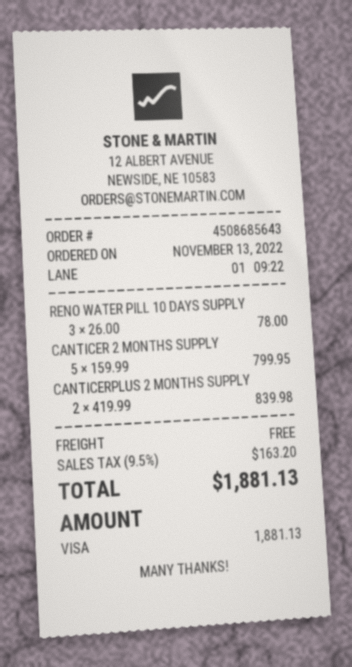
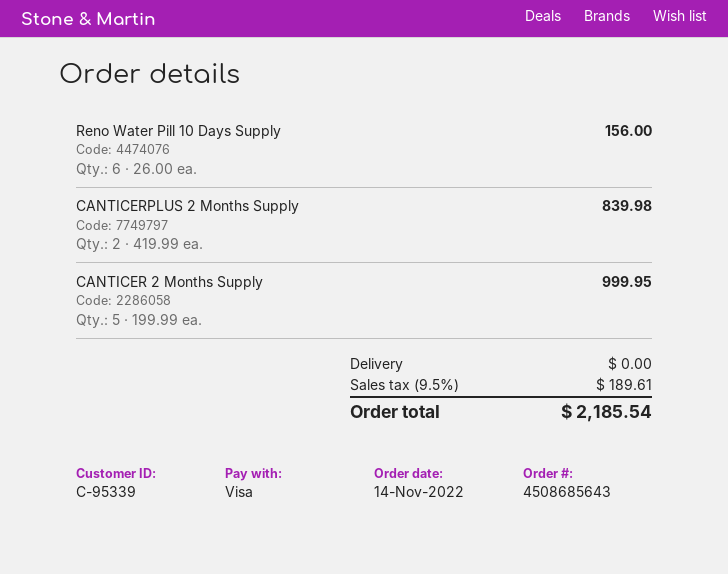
order date: 2022-11-13 -> 2022-11-14
RENO WATER PILL 10 DAYS SUPPLY: 3 x 26.00 = 78.00 -> 6 x 26.00 = 156.00
CANTICER 2 MONTHS SUPPLY: 5 x 159.99 = 799.95 -> 5 x 199.99 = 999.95
tax: 9.5% = 163.20 -> 9.5% = 189.61
total: 1881.13 -> 2185.54

